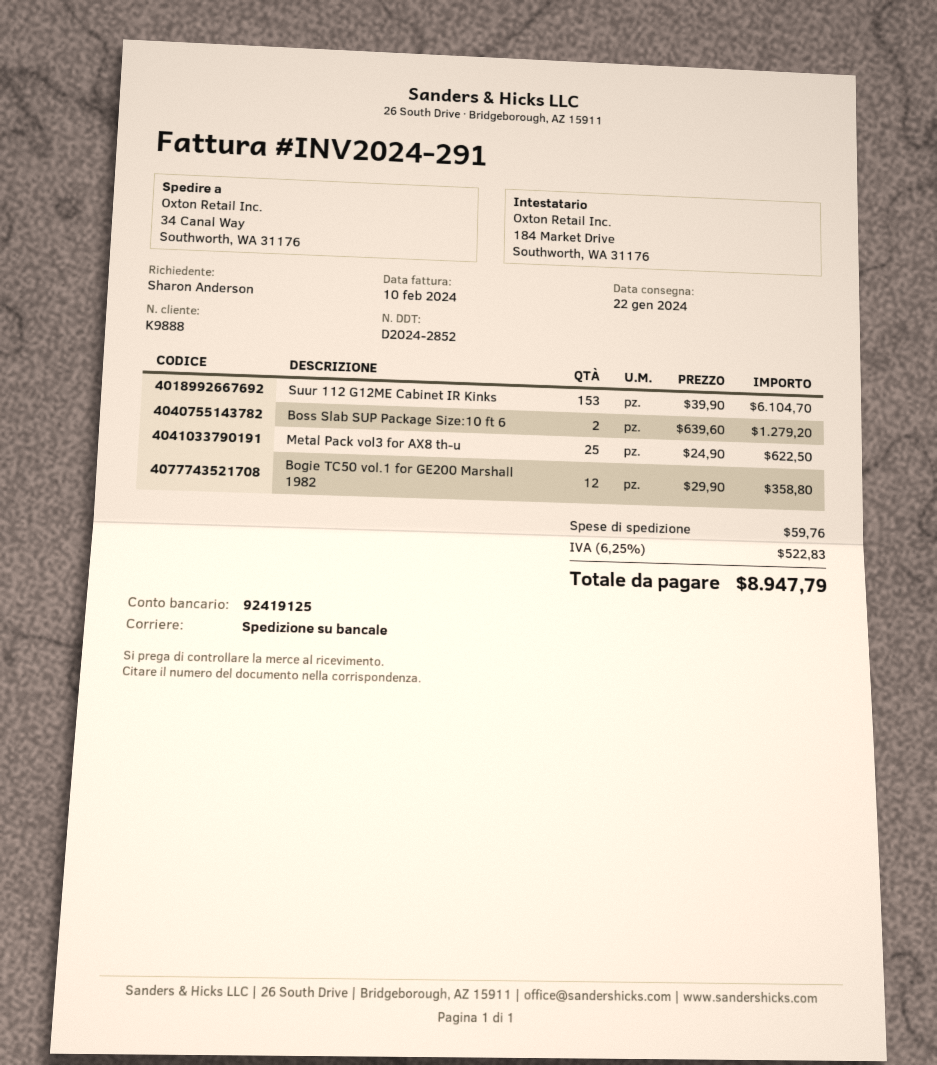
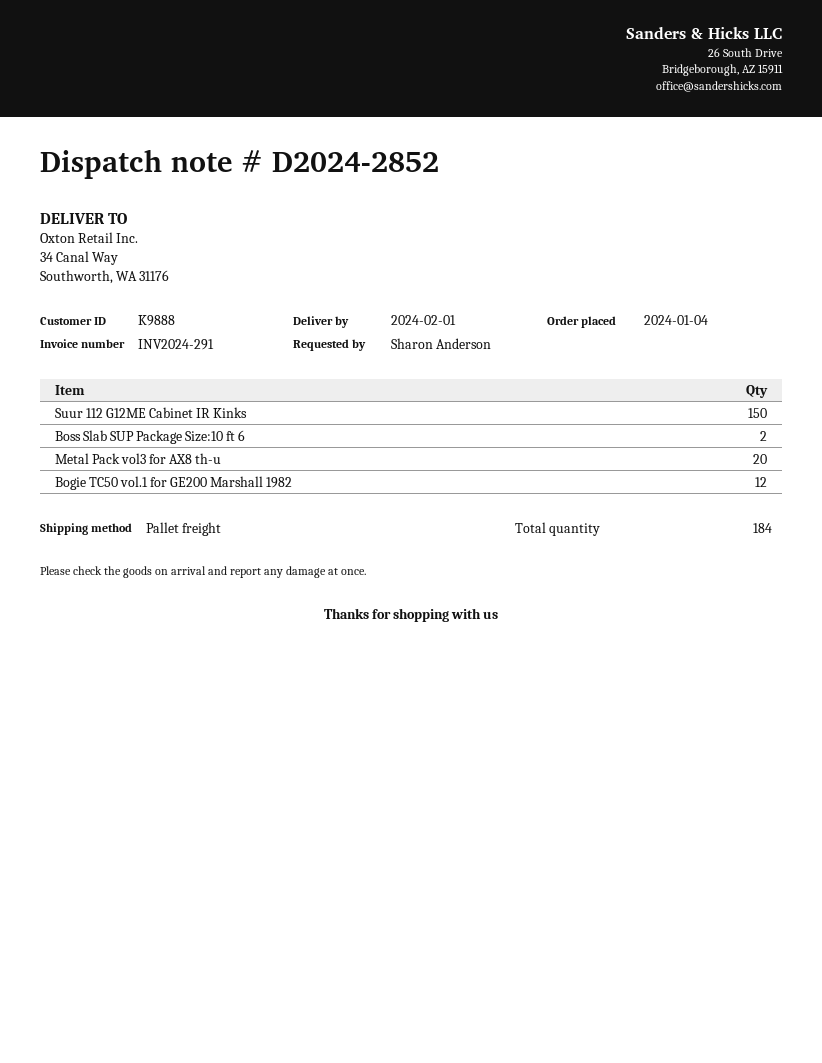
delivery date: 2024-01-22 -> 2024-02-01
Suur 112 G12ME Cabinet IR Kinks: 153 -> 150
Metal Pack vol3 for AX8 th-u: 25 -> 20

